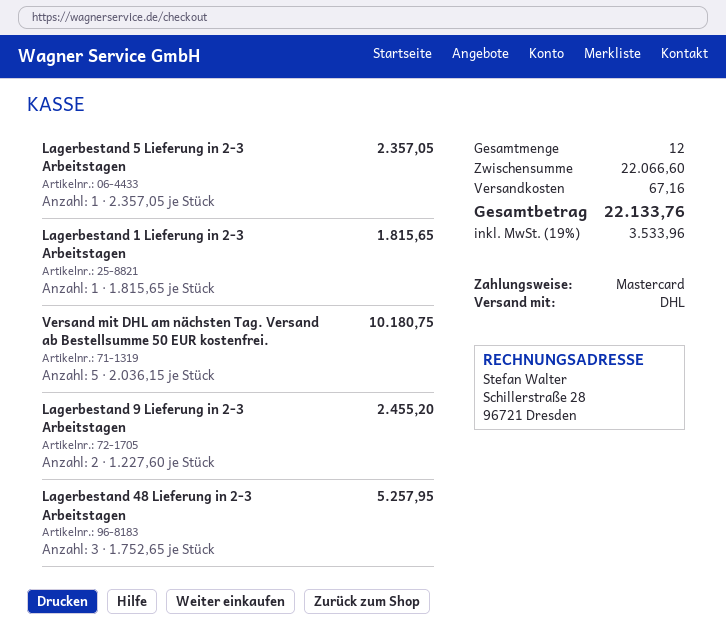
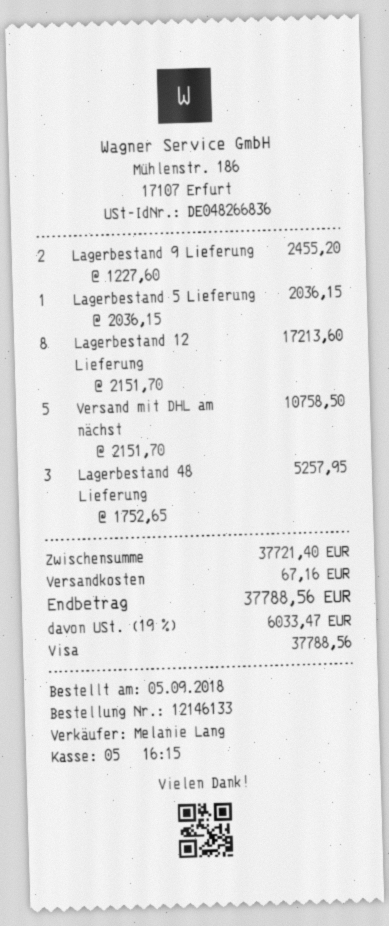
payment method: Mastercard -> Visa
Lagerbestand 5 Lieferung in 2-3 Arbeitstagen: 1 x 2357.05 = 2357.05 -> 1 x 2036.15 = 2036.15
Lagerbestand 1 Lieferung in 2-3 Arbeitstagen: 1 x 1815.65 = 1815.65 -> none
Versand mit DHL am nächsten Tag. Versand ab Bestellsumme 50 EUR kostenfrei.: 5 x 2036.15 = 10180.75 -> 5 x 2151.70 = 10758.50
Lagerbestand 12 Lieferung: none -> 8 x 2151.70 = 17213.60
subtotal: 22066.60 -> 37721.40
tax: 19% = 3533.96 -> 19% = 6033.47
total: 22133.76 -> 37788.56

